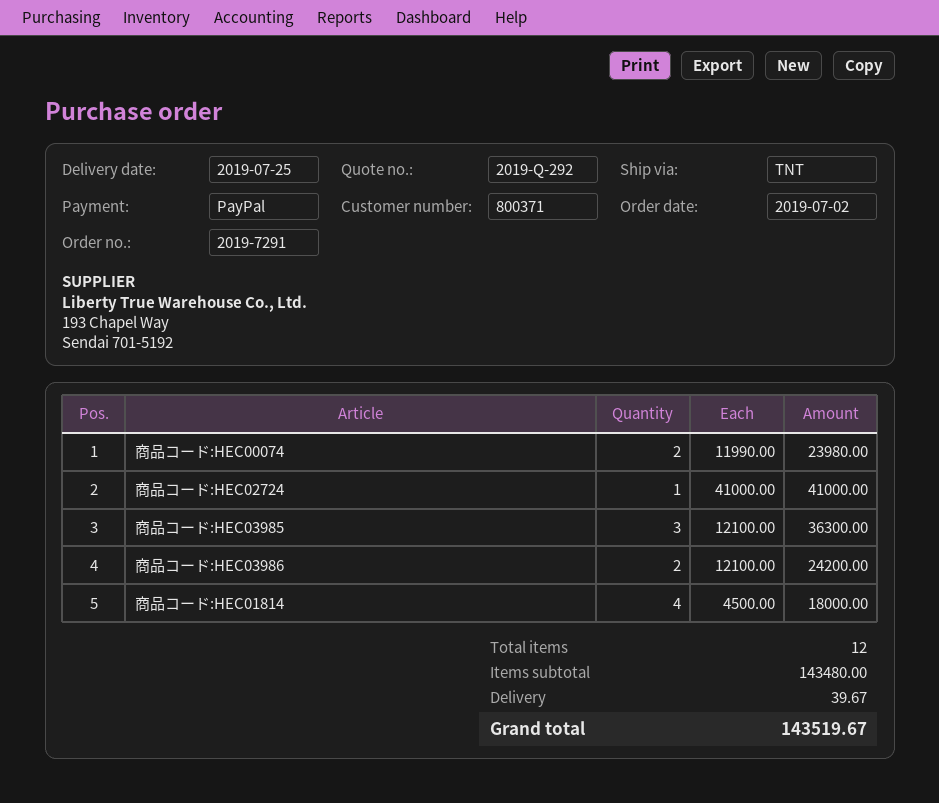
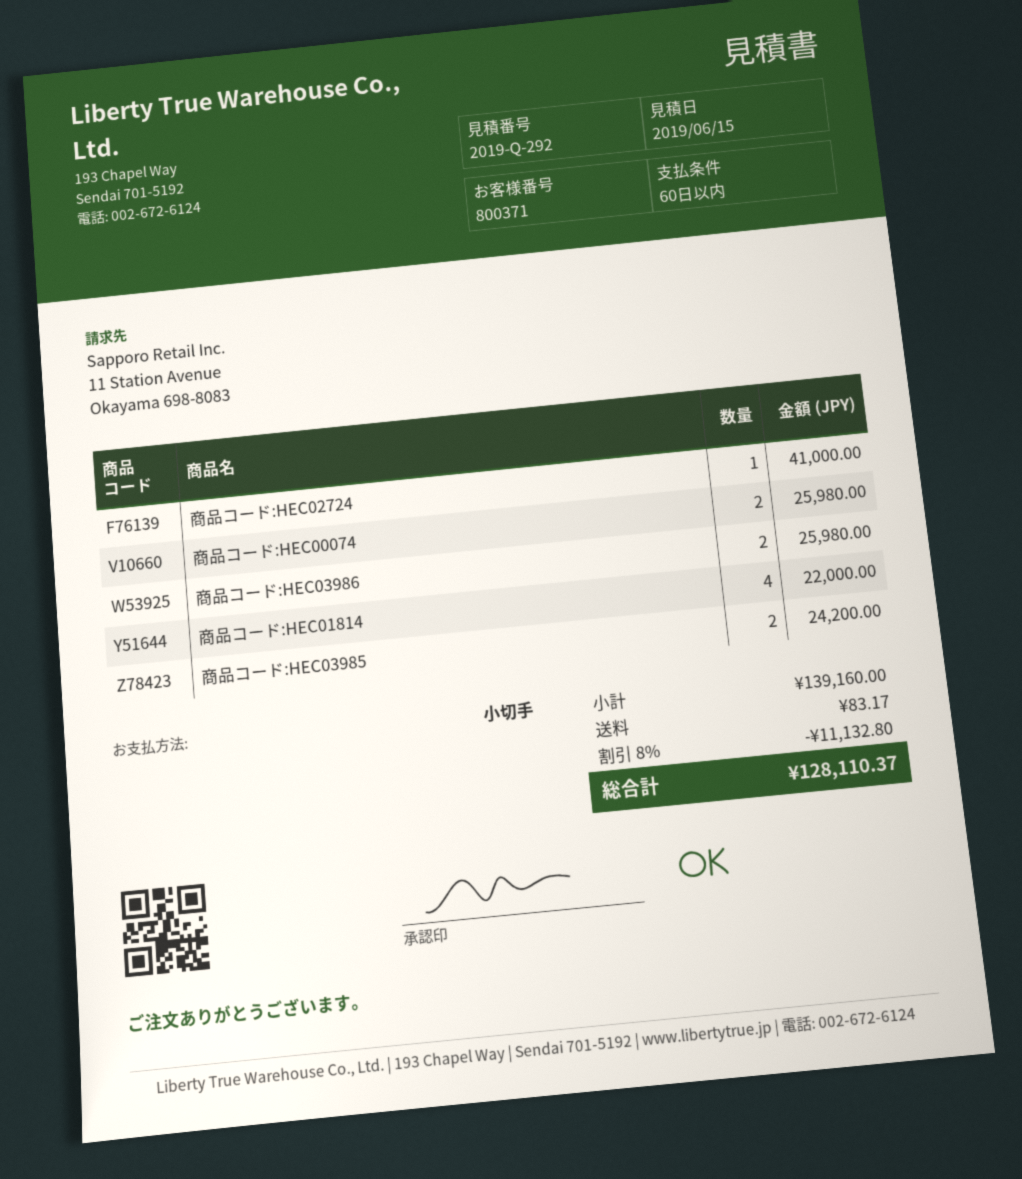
payment method: PayPal -> cheque
商品コード:HEC00074: 2 for 23980.00 -> 2 for 25980.00
商品コード:HEC03985: 3 for 36300.00 -> 2 for 24200.00
商品コード:HEC03986: 2 for 24200.00 -> 2 for 25980.00
商品コード:HEC01814: 4 for 18000.00 -> 4 for 22000.00
subtotal: 143480.00 -> 139160.00
discount: none -> 8% = 11132.80
shipping: 39.67 -> 83.17
total: 143519.67 -> 128110.37

